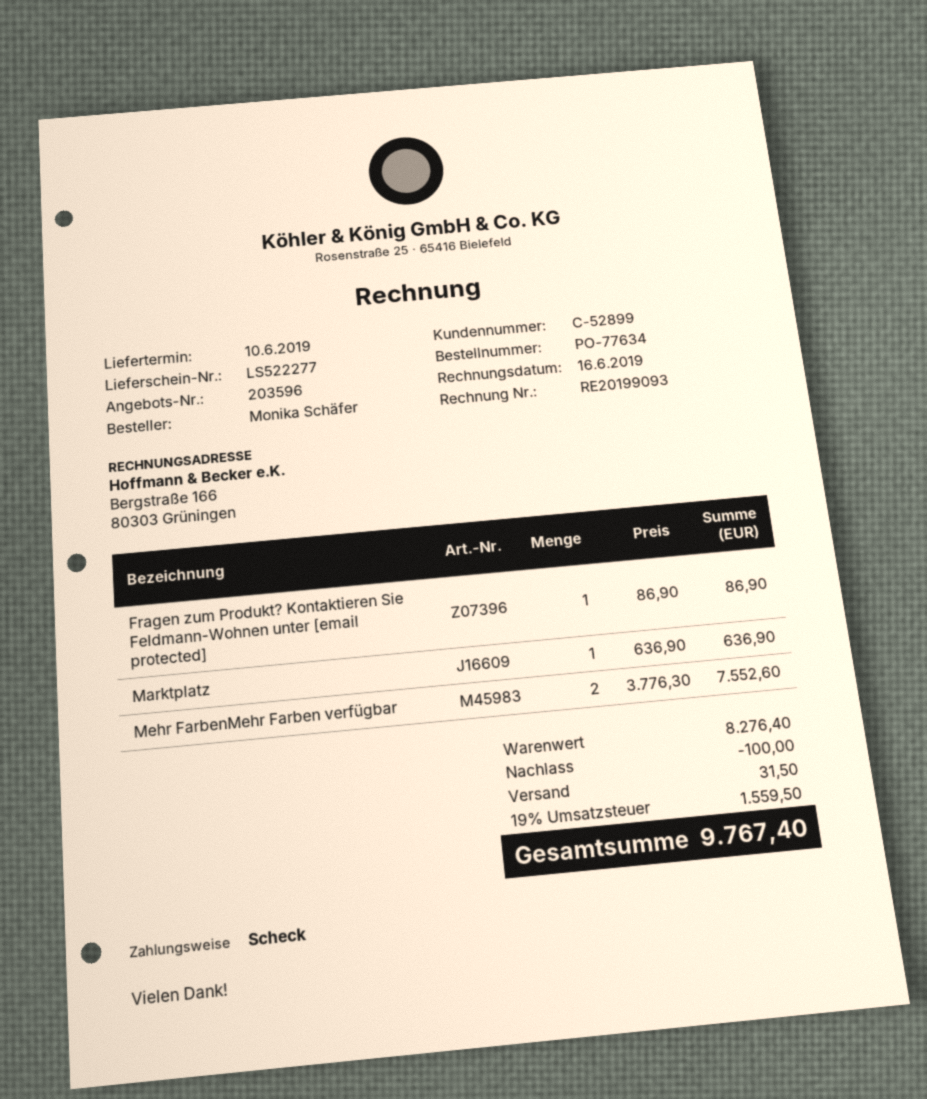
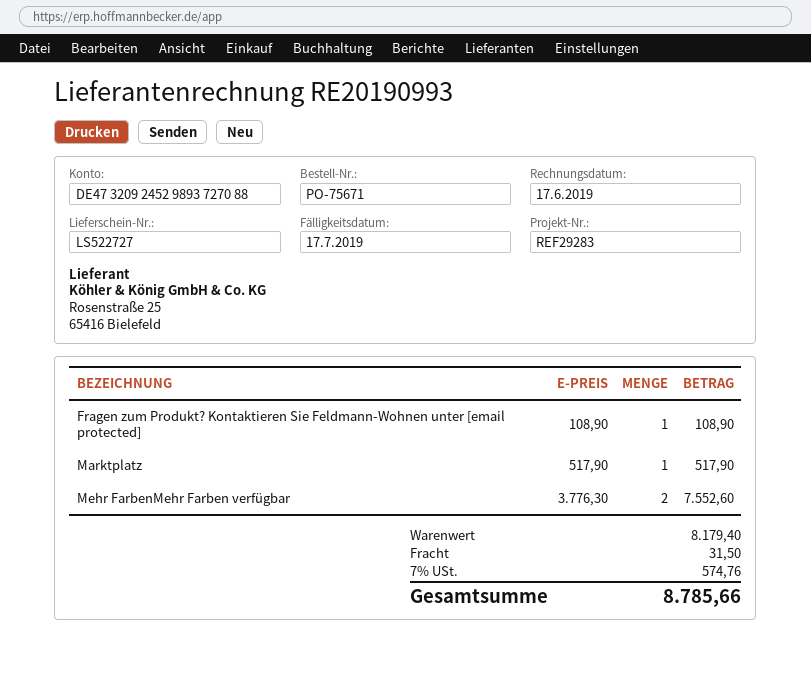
order number: PO-77634 -> PO-75671
delivery note number: LS522277 -> LS522727
invoice number: RE20199093 -> RE20190993
invoice date: 2019-06-16 -> 2019-06-17
Fragen zum Produkt? Kontaktieren Sie Feldmann-Wohnen unter [email protected]: 1 x 86.90 = 86.90 -> 1 x 108.90 = 108.90
Marktplatz: 1 x 636.90 = 636.90 -> 1 x 517.90 = 517.90
subtotal: 8276.40 -> 8179.40
discount: 100.00 -> none
tax: 19% = 1559.50 -> 7% = 574.76
total: 9767.40 -> 8785.66

